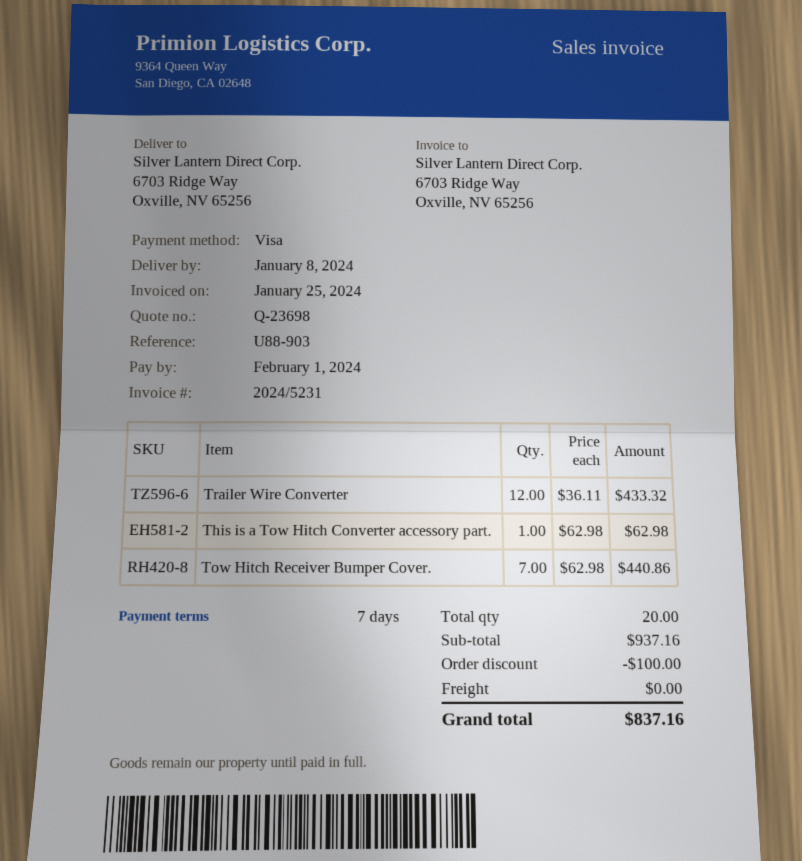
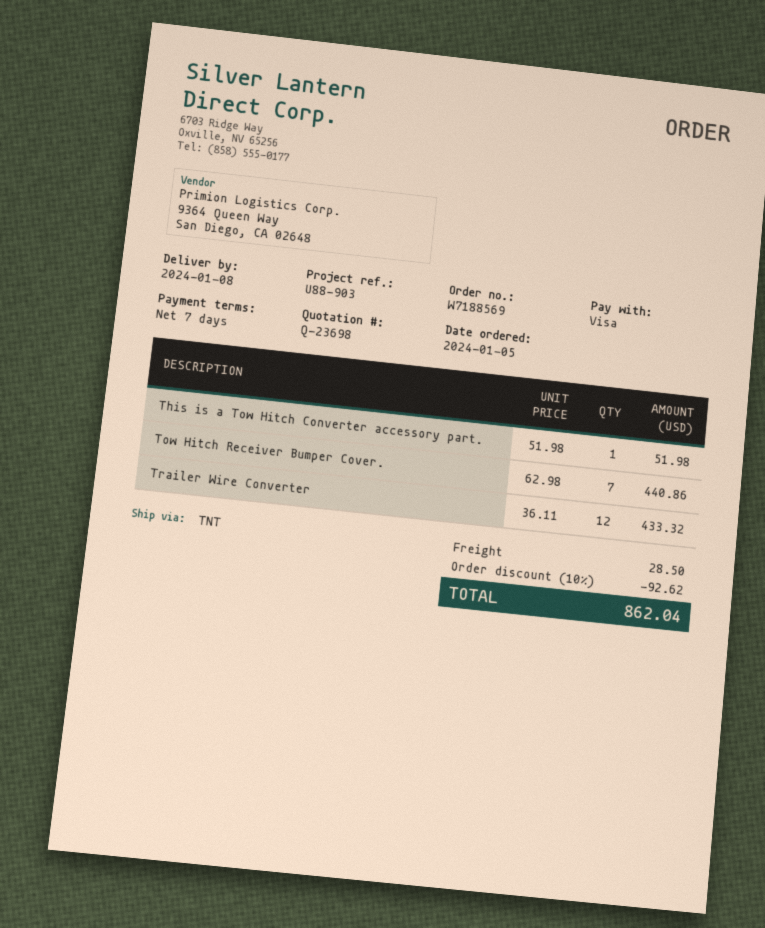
This is a Tow Hitch Converter accessory part.: 1 x 62.98 = 62.98 -> 1 x 51.98 = 51.98
discount: 100.00 -> 92.62
shipping: 0.00 -> 28.50
total: 837.16 -> 862.04

